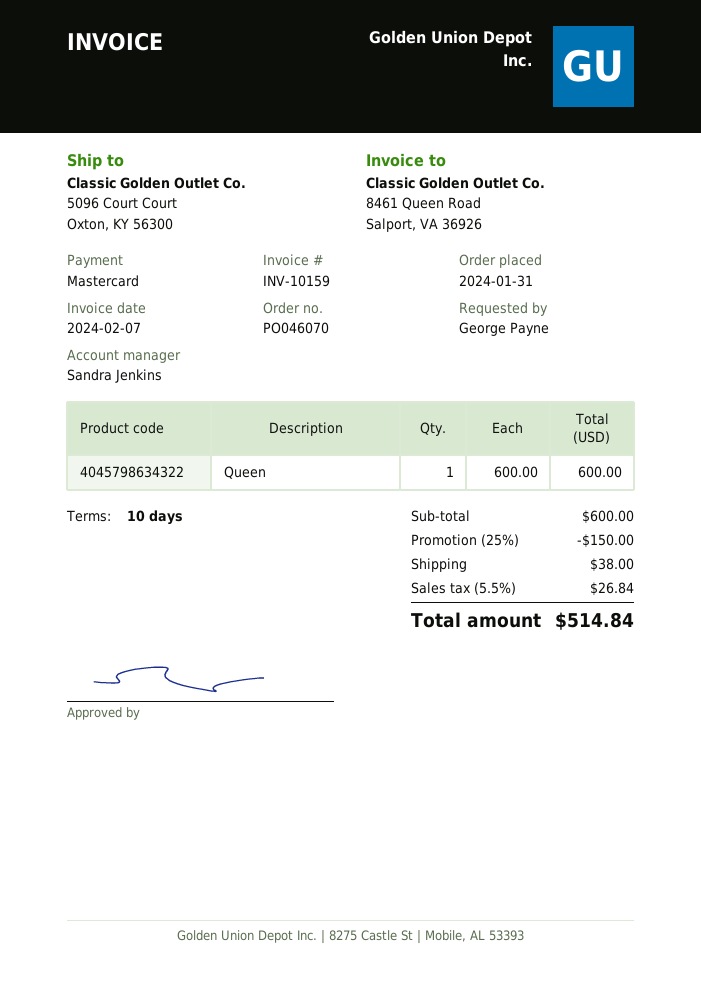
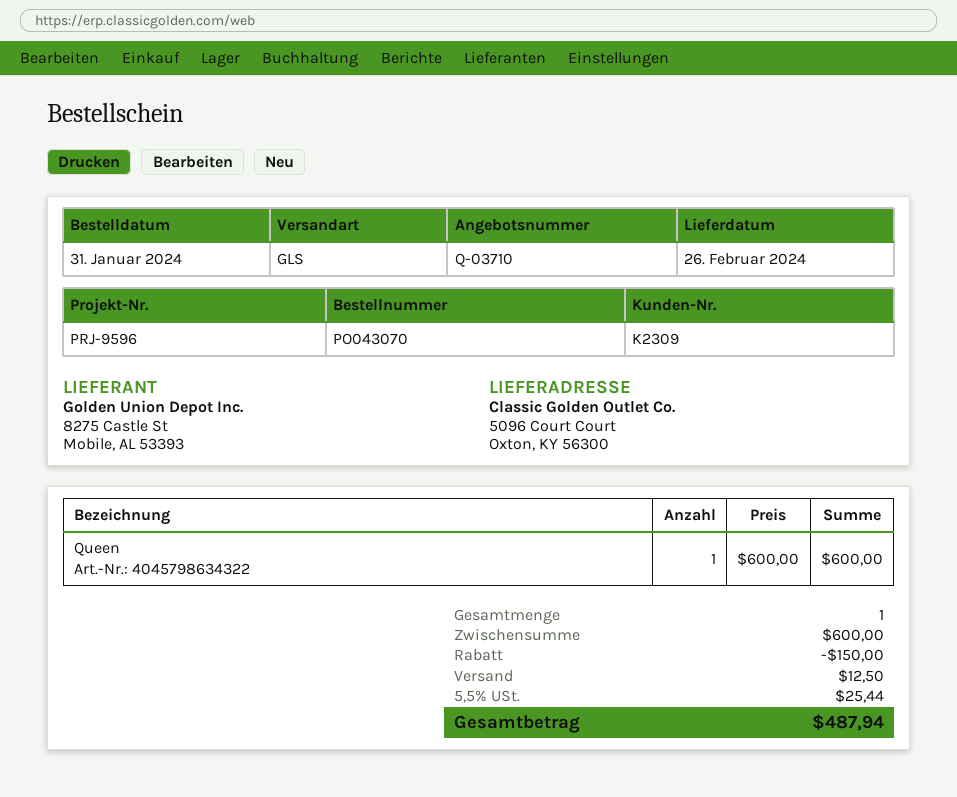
order number: PO046070 -> PO043070
shipping: 38.00 -> 12.50
tax: 5.5% = 26.84 -> 5.5% = 25.44
total: 514.84 -> 487.94

